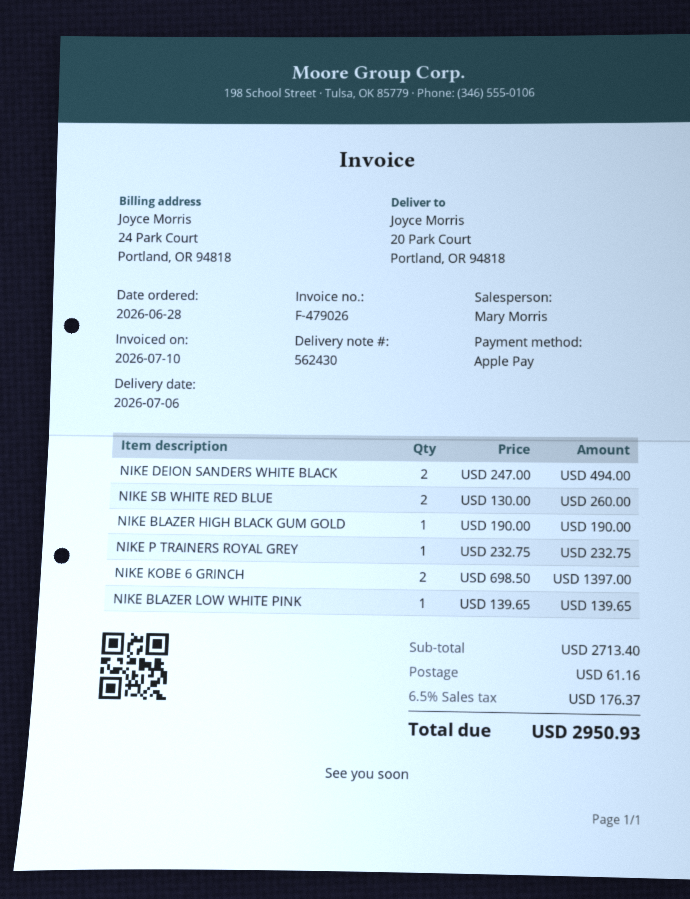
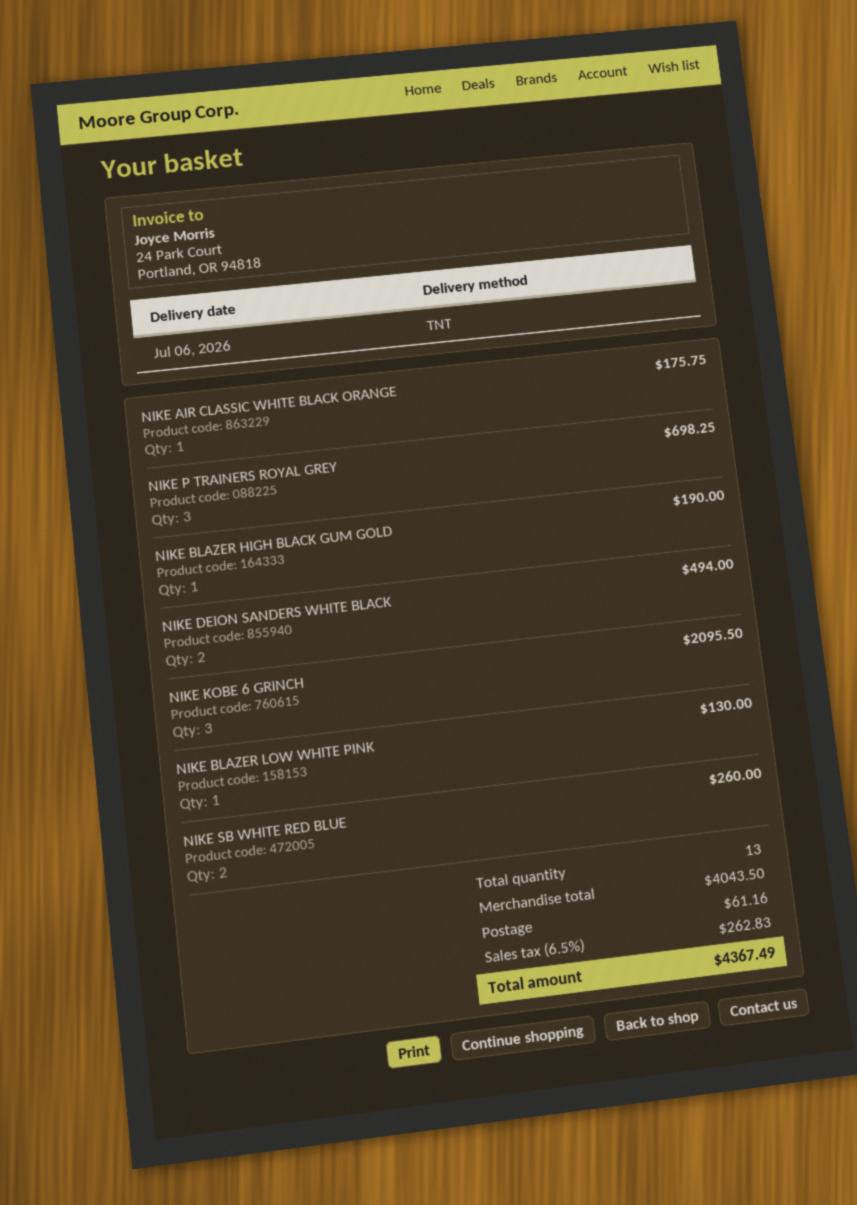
NIKE P TRAINERS ROYAL GREY: 1 for 232.75 -> 3 for 698.25
NIKE KOBE 6 GRINCH: 2 for 1397.00 -> 3 for 2095.50
NIKE BLAZER LOW WHITE PINK: 1 for 139.65 -> 1 for 130.00
NIKE AIR CLASSIC WHITE BLACK ORANGE: none -> 1 for 175.75
subtotal: 2713.40 -> 4043.50
tax: 6.5% = 176.37 -> 6.5% = 262.83
total: 2950.93 -> 4367.49

